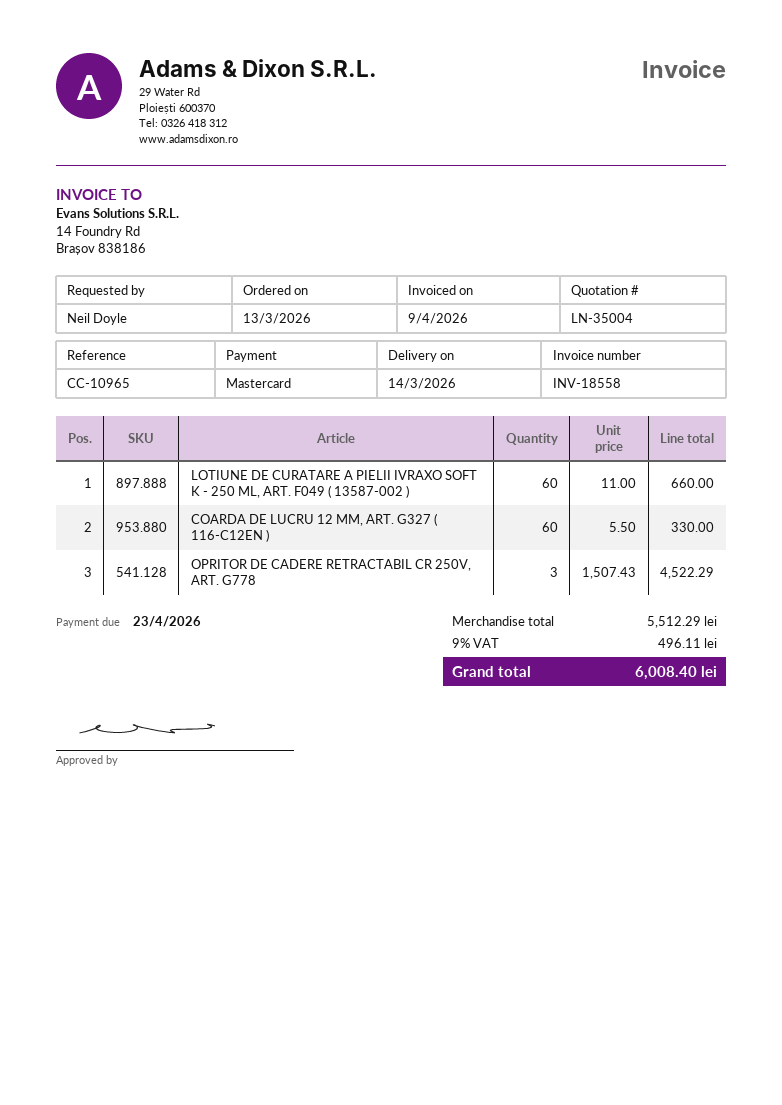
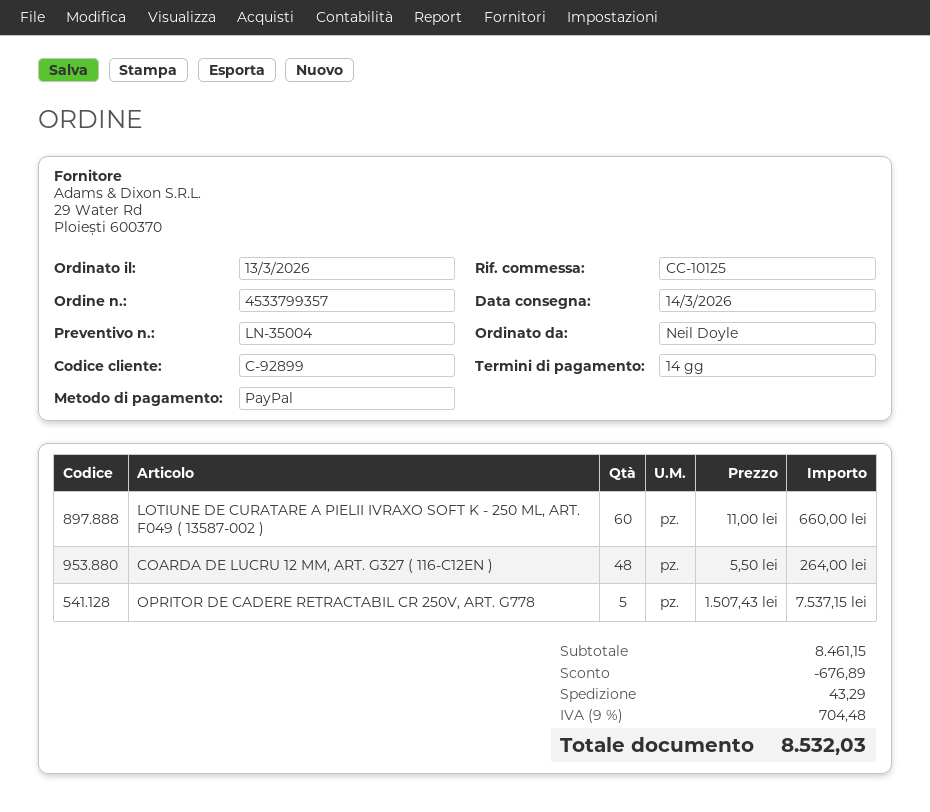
reference: CC-10965 -> CC-10125
payment method: Mastercard -> PayPal
COARDA DE LUCRU 12 MM, ART. G327 ( 116-C12EN ): 60 x 5.50 = 330.00 -> 48 x 5.50 = 264.00
OPRITOR DE CADERE RETRACTABIL CR 250V, ART. G778: 3 x 1507.43 = 4522.29 -> 5 x 1507.43 = 7537.15
subtotal: 5512.29 -> 8461.15
discount: none -> 676.89
shipping: none -> 43.29
tax: 9% = 496.11 -> 9% = 704.48
total: 6008.40 -> 8532.03

